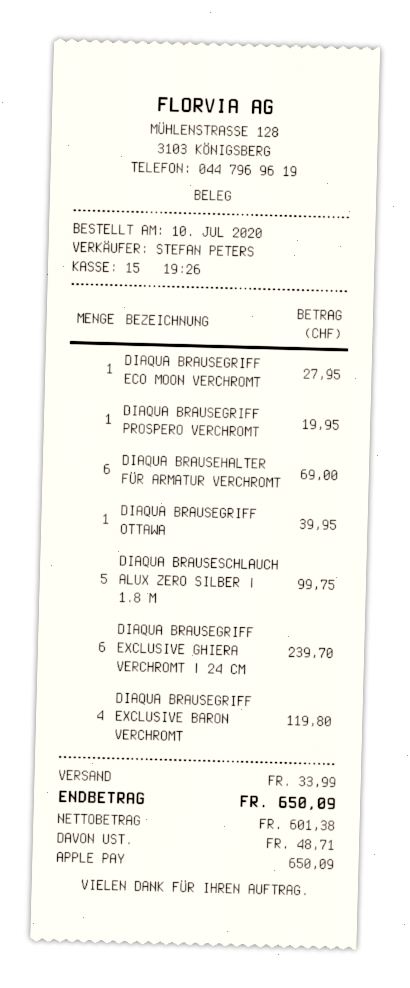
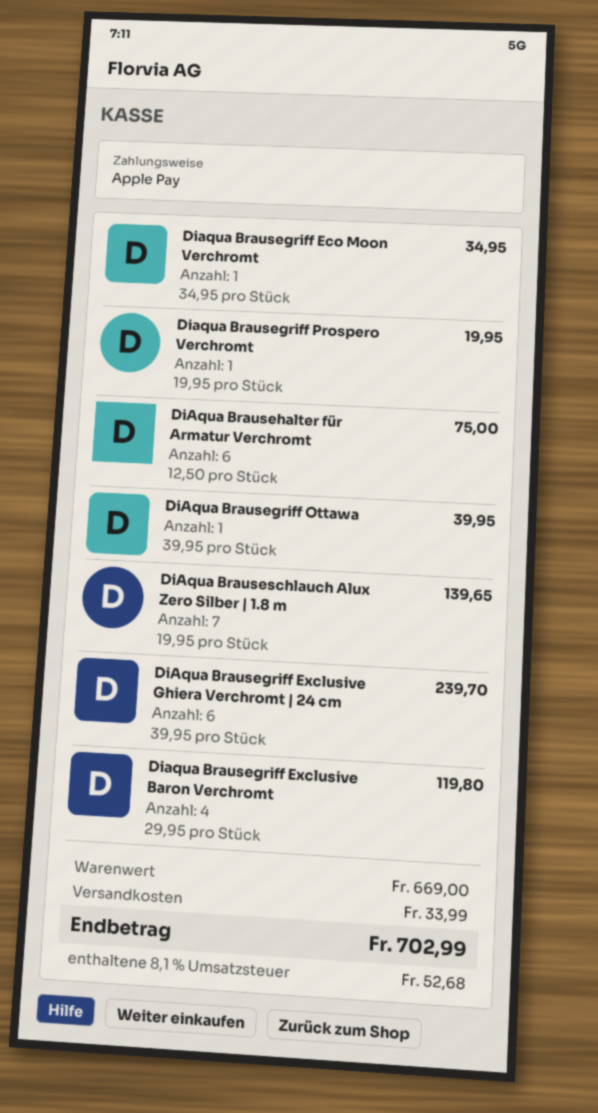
DIAQUA BRAUSEGRIFF ECO MOON VERCHROMT: 1 for 27.95 -> 1 for 34.95
DIAQUA BRAUSEHALTER FÜR ARMATUR VERCHROMT: 6 for 69.00 -> 6 for 75.00
DIAQUA BRAUSESCHLAUCH ALUX ZERO SILBER | 1.8 M: 5 for 99.75 -> 7 for 139.65
tax: 48.71 -> 52.68
total: 650.09 -> 702.99

